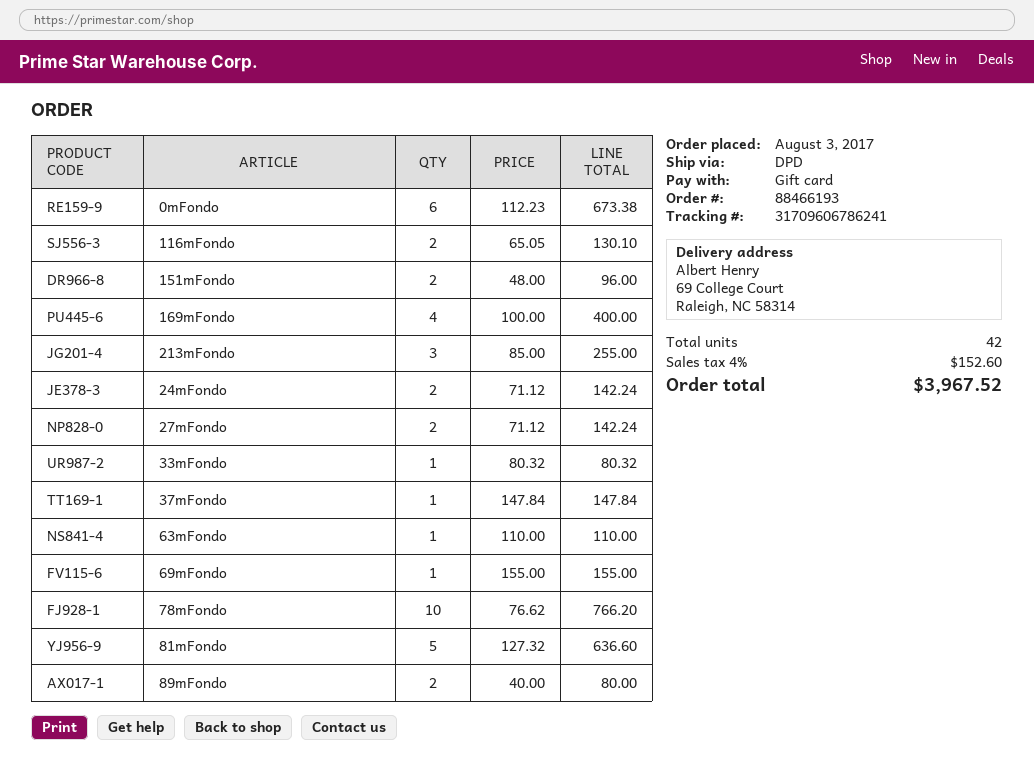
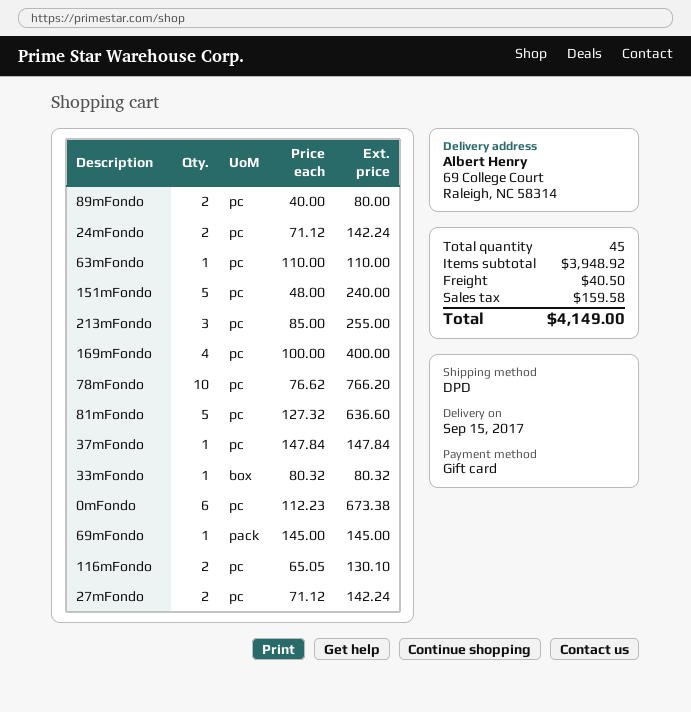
151mFondo: 2 x 48.00 = 96.00 -> 5 x 48.00 = 240.00
69mFondo: 1 x 155.00 = 155.00 -> 1 x 145.00 = 145.00
total quantity: 42 -> 45
shipping: none -> 40.50
tax: 152.60 -> 159.58
total: 3967.52 -> 4149.00

